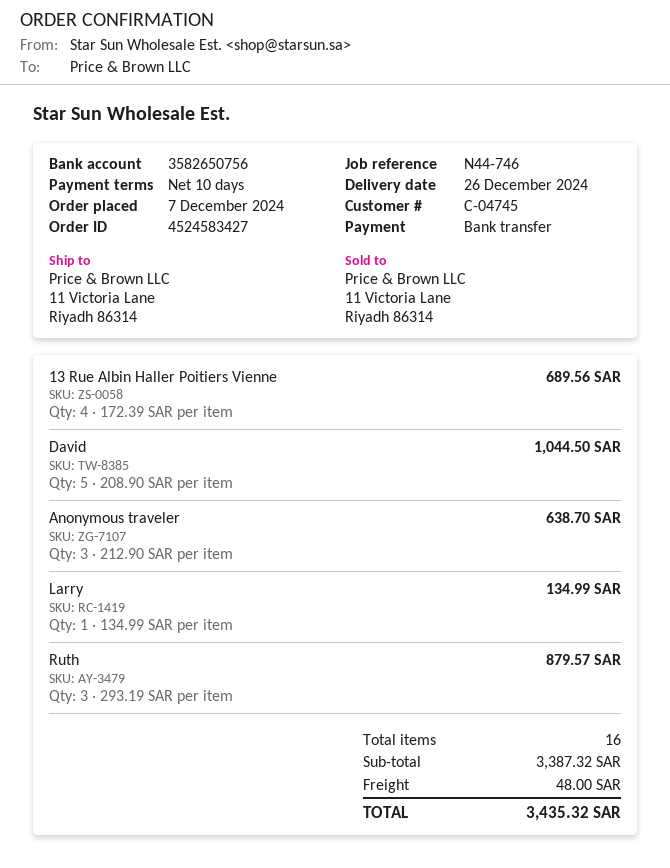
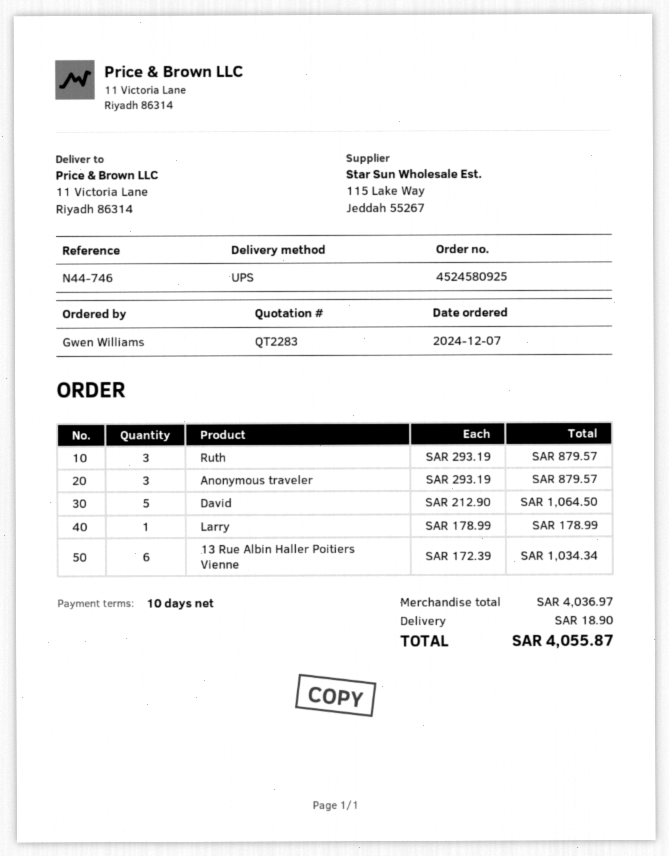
order number: 4524583427 -> 4524580925
13 Rue Albin Haller Poitiers Vienne: 4 x 172.39 = 689.56 -> 6 x 172.39 = 1034.34
David: 5 x 208.90 = 1044.50 -> 5 x 212.90 = 1064.50
Anonymous traveler: 3 x 212.90 = 638.70 -> 3 x 293.19 = 879.57
Larry: 1 x 134.99 = 134.99 -> 1 x 178.99 = 178.99
subtotal: 3387.32 -> 4036.97
shipping: 48.00 -> 18.90
total: 3435.32 -> 4055.87

